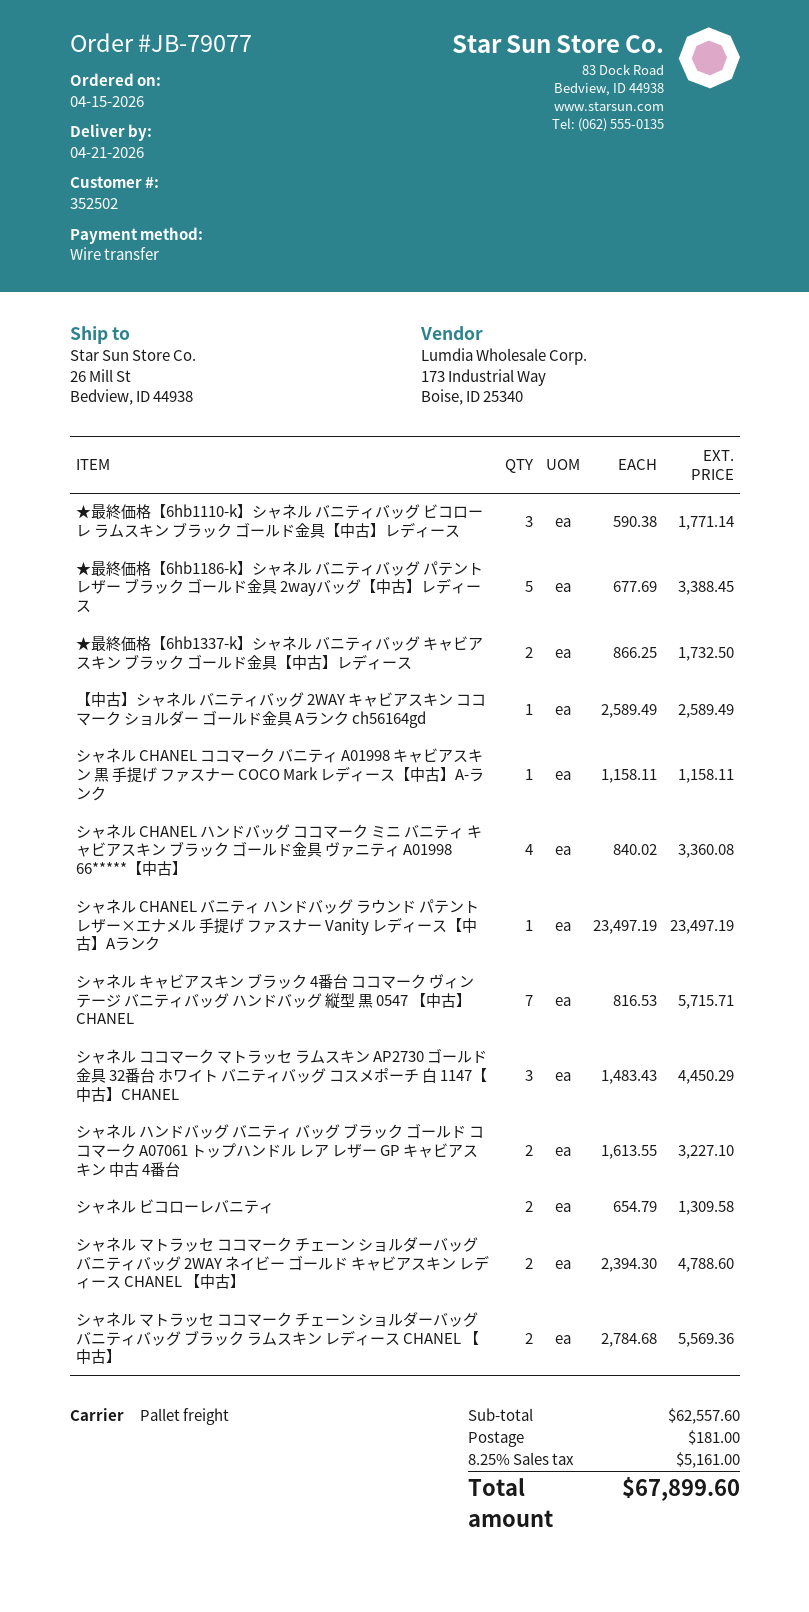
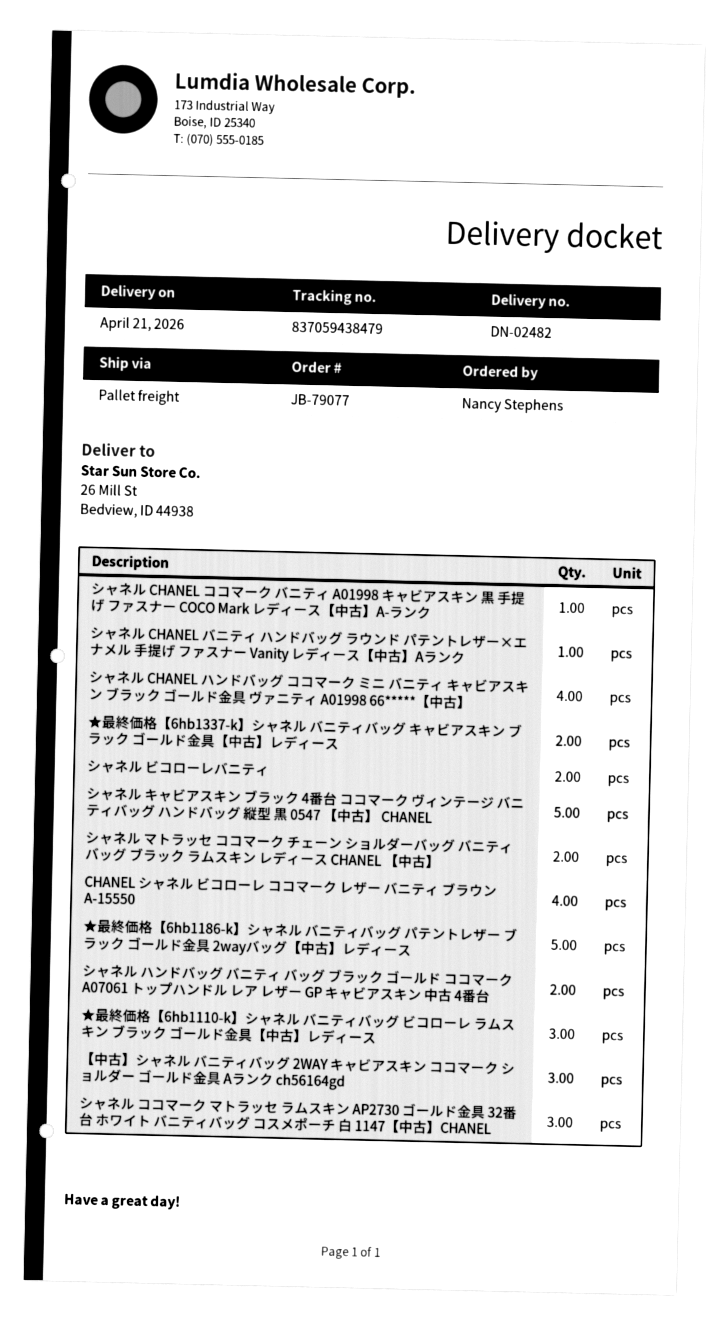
【中古】シャネル バニティバッグ 2WAY キャビアスキン ココマーク ショルダー ゴールド金具 Aランク ch56164gd: 1 -> 3
シャネル キャビアスキン ブラック 4番台 ココマーク ヴィンテージ バニティバッグ ハンドバッグ 縦型 黒 0547 【中古】 CHANEL: 7 -> 5
シャネル マトラッセ ココマーク チェーン ショルダーバッグ バニティバッグ 2WAY ネイビー ゴールド キャビアスキン レディース CHANEL 【中古】: 2 -> none
CHANEL シャネル ビコローレ ココマーク レザー バニティ ブラウン A-15550: none -> 4

